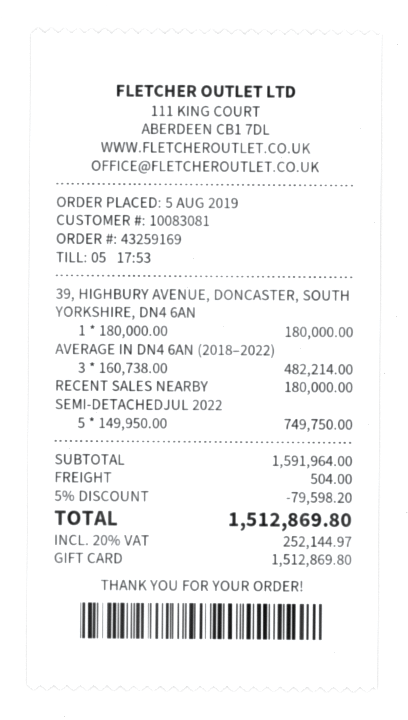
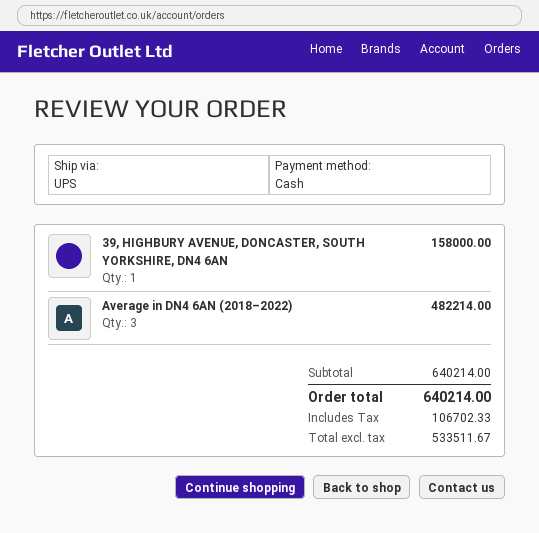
payment method: gift card -> cash
39, HIGHBURY AVENUE, DONCASTER, SOUTH YORKSHIRE, DN4 6AN: 1 for 180000.00 -> 1 for 158000.00
RECENT SALES NEARBY: 1 for 180000.00 -> none
SEMI-DETACHEDJUL 2022: 5 for 749750.00 -> none
subtotal: 1591964.00 -> 640214.00
discount: 5% = 79598.20 -> none
shipping: 504.00 -> none
tax: 252144.97 -> 106702.33
total: 1512869.80 -> 640214.00

